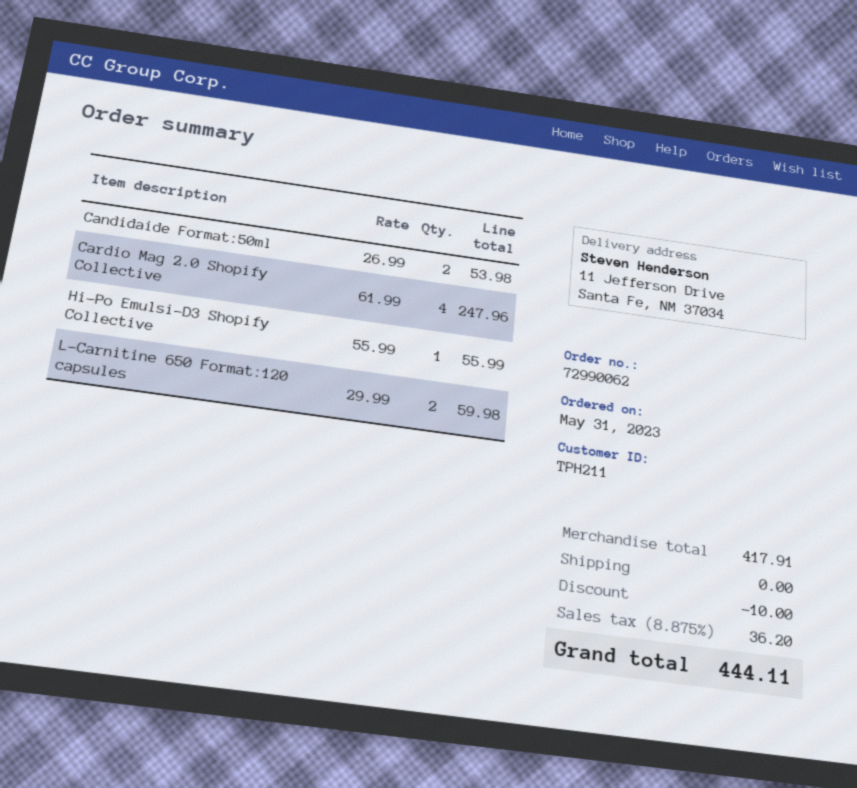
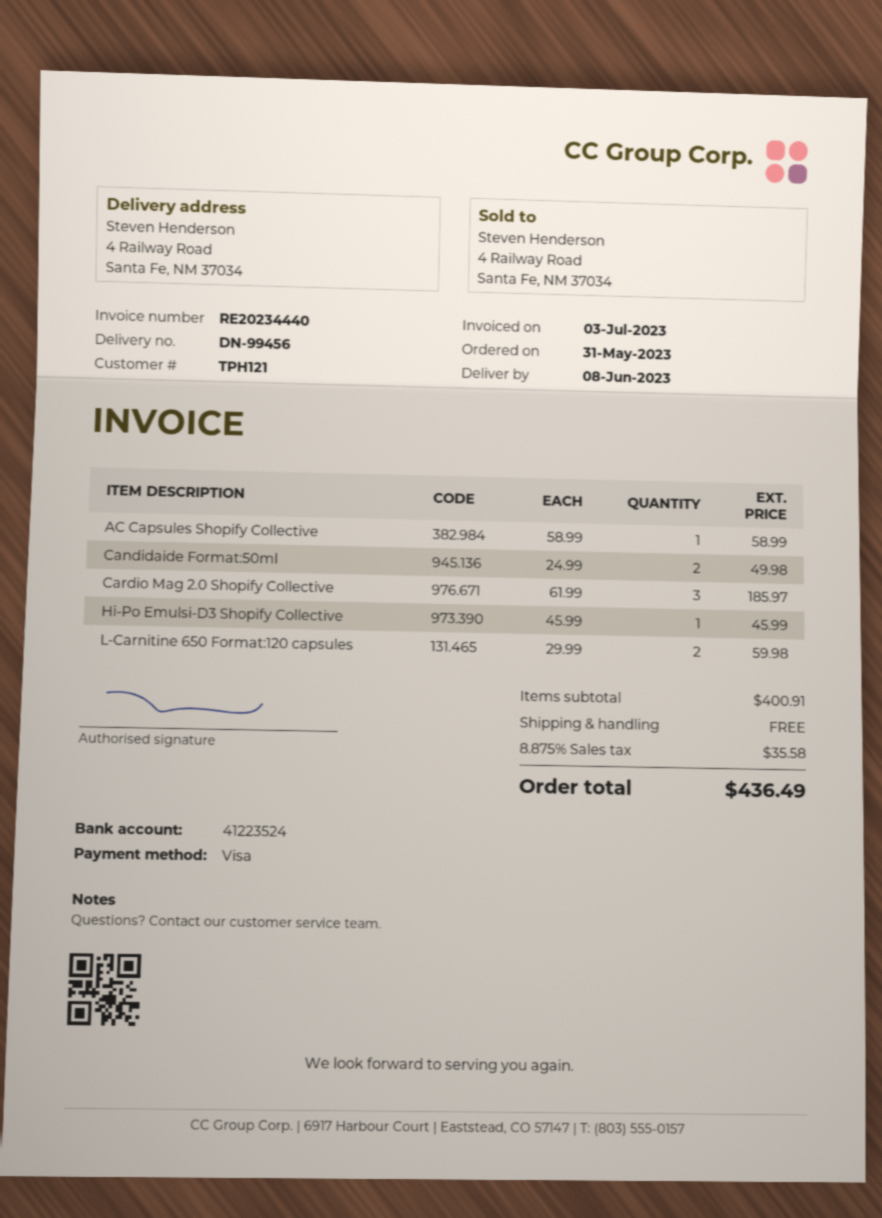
customer number: TPH211 -> TPH121
ship to: 11 Jefferson Drive, Santa Fe, NM 37034 -> 4 Railway Road, Santa Fe, NM 37034
Candidaide Format:50ml: 2 x 26.99 = 53.98 -> 2 x 24.99 = 49.98
Cardio Mag 2.0 Shopify Collective: 4 x 61.99 = 247.96 -> 3 x 61.99 = 185.97
Hi-Po Emulsi-D3 Shopify Collective: 1 x 55.99 = 55.99 -> 1 x 45.99 = 45.99
AC Capsules Shopify Collective: none -> 1 x 58.99 = 58.99
subtotal: 417.91 -> 400.91
discount: 10.00 -> none
tax: 8.875% = 36.20 -> 8.875% = 35.58
total: 444.11 -> 436.49

